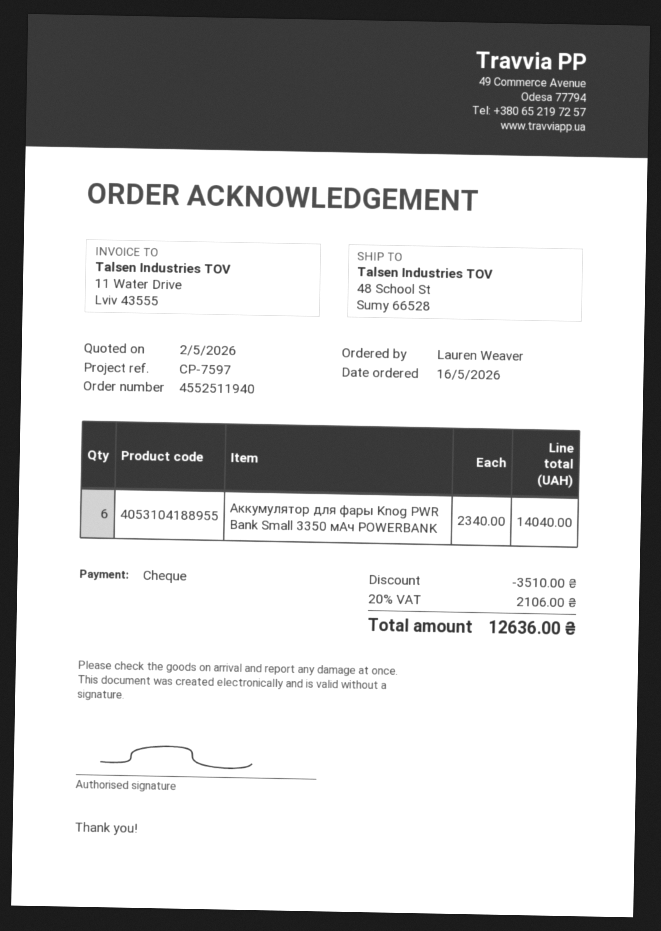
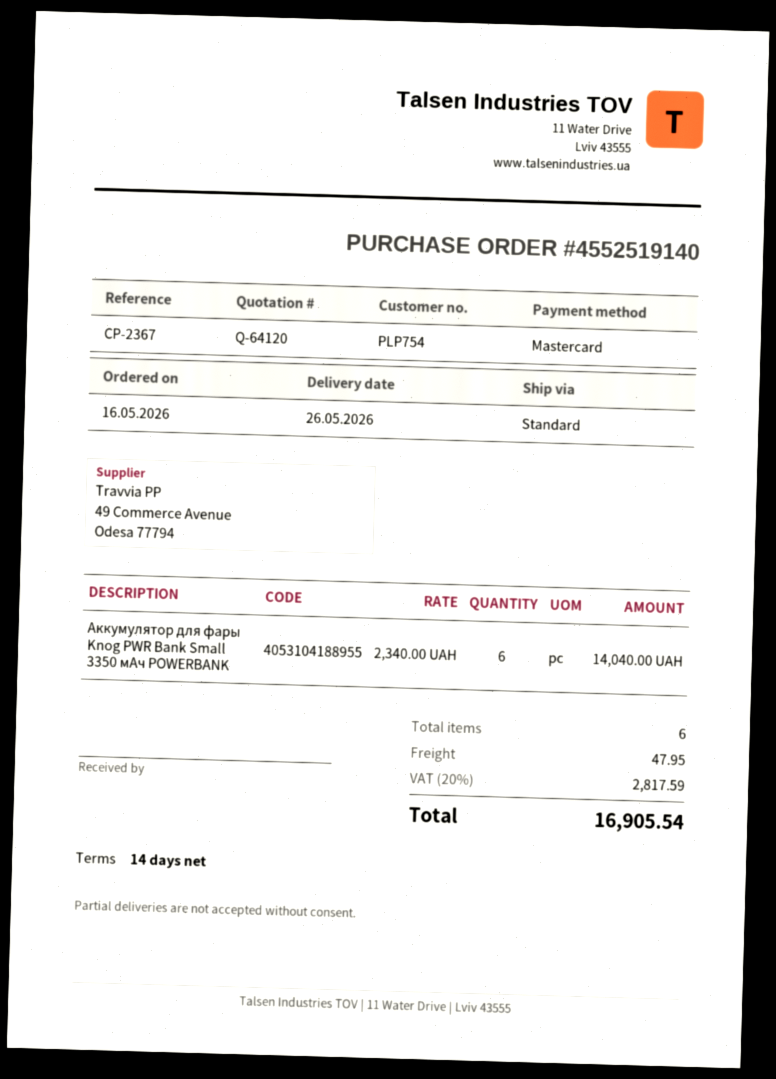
order number: 4552511940 -> 4552519140
reference: CP-7597 -> CP-2367
payment method: cheque -> Mastercard
discount: 3510.00 -> none
shipping: none -> 47.95
tax: 20% = 2106.00 -> 20% = 2817.59
total: 12636.00 -> 16905.54

